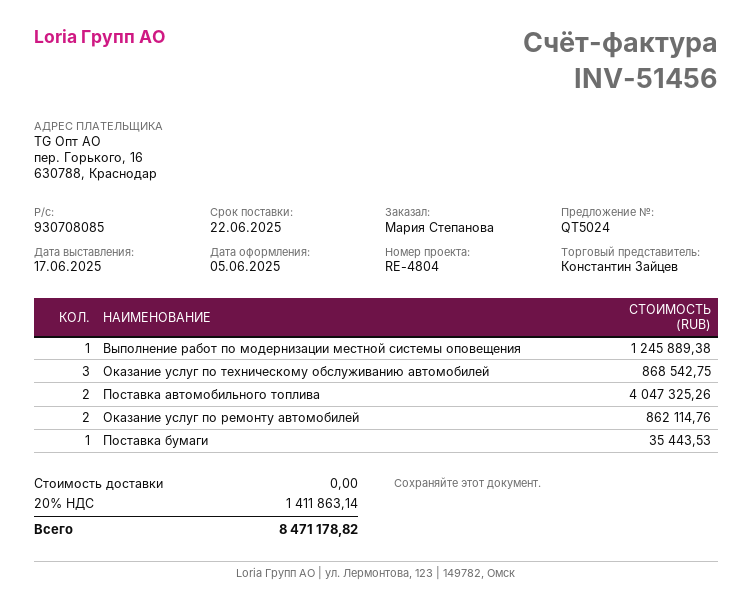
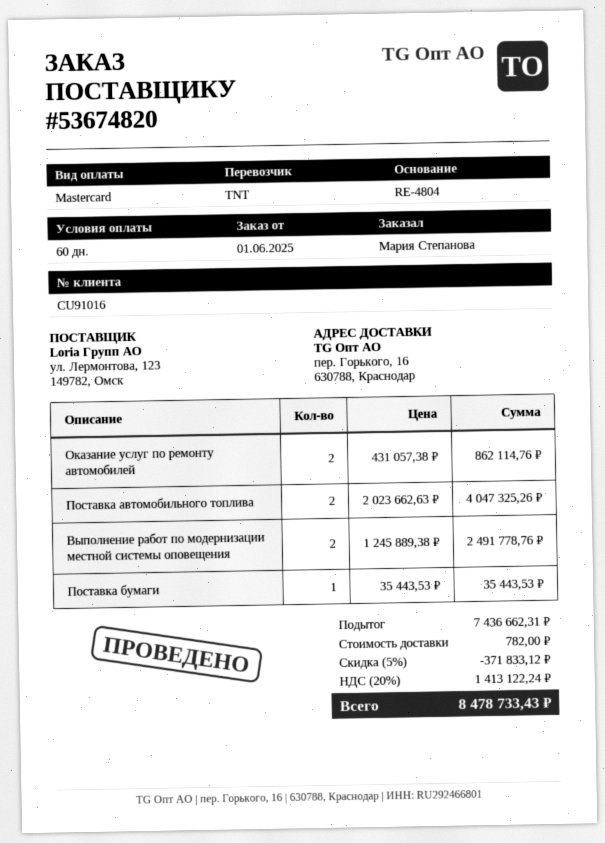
order date: 2025-06-05 -> 2025-06-01
Выполнение работ по модернизации местной системы оповещения: 1 for 1245889.38 -> 2 for 2491778.76
Оказание услуг по техническому обслуживанию автомобилей: 3 for 868542.75 -> none
discount: none -> 5% = 371833.12
shipping: 0.00 -> 782.00
tax: 20% = 1411863.14 -> 20% = 1413122.24
total: 8471178.82 -> 8478733.43

